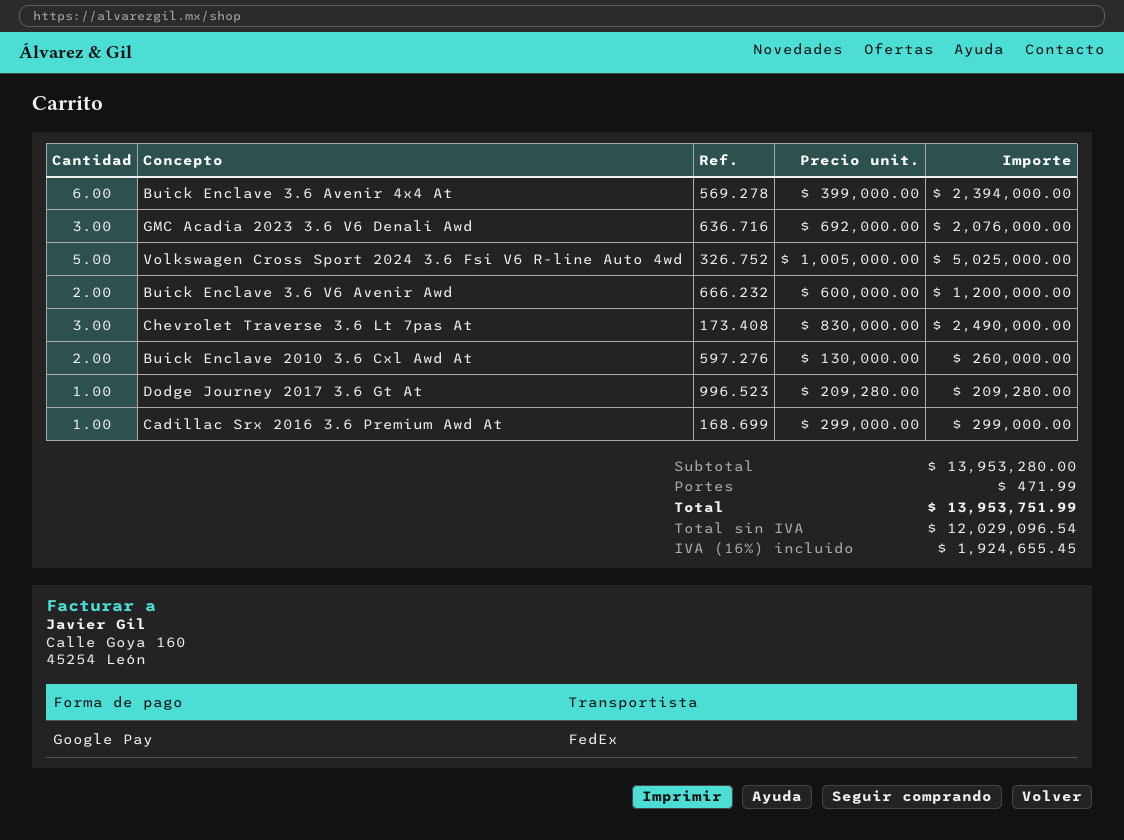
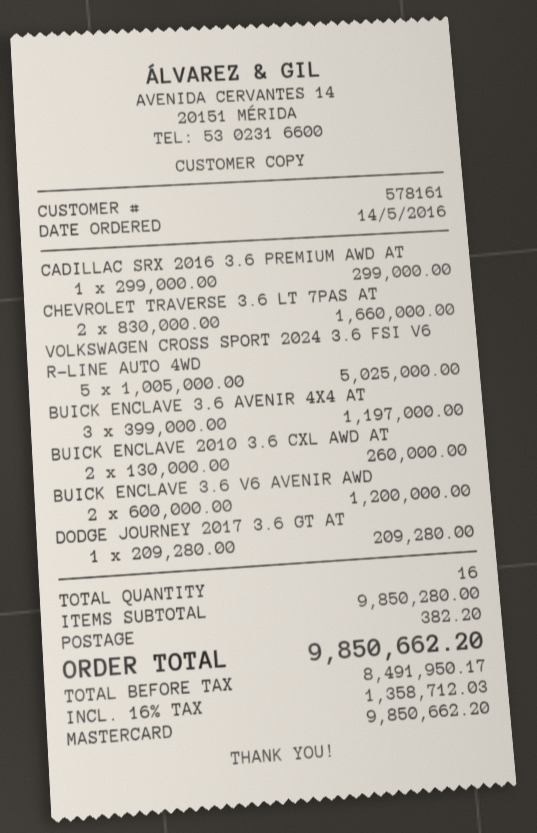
payment method: Google Pay -> Mastercard
Buick Enclave 3.6 Avenir 4x4 At: 6 x 399000.00 = 2394000.00 -> 3 x 399000.00 = 1197000.00
GMC Acadia 2023 3.6 V6 Denali Awd: 3 x 692000.00 = 2076000.00 -> none
Chevrolet Traverse 3.6 Lt 7pas At: 3 x 830000.00 = 2490000.00 -> 2 x 830000.00 = 1660000.00
subtotal: 13953280.00 -> 9850280.00
shipping: 471.99 -> 382.20
net: 12029096.54 -> 8491950.17
tax: 16% = 1924655.45 -> 16% = 1358712.03
total: 13953751.99 -> 9850662.20

